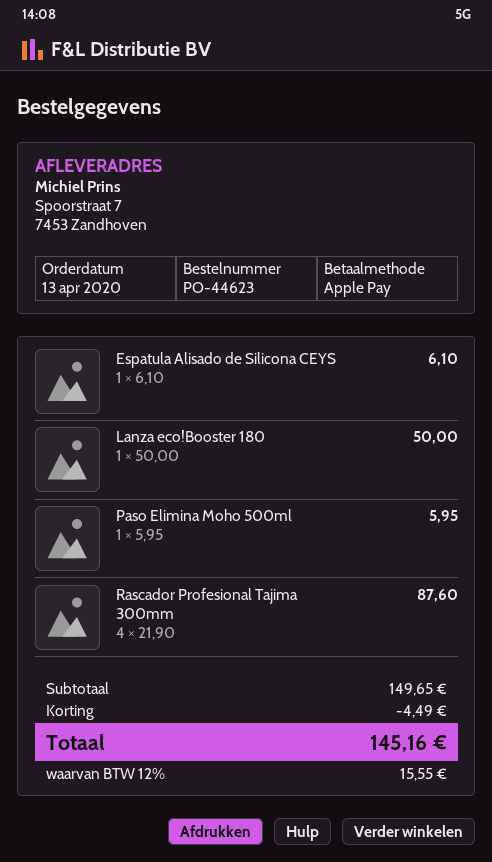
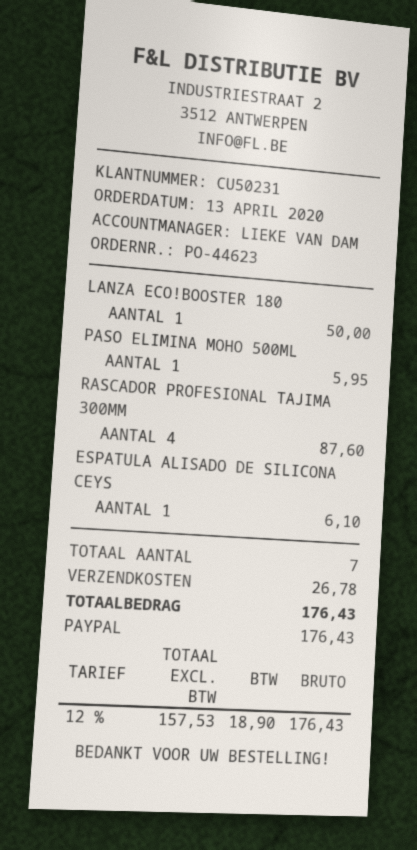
payment method: Apple Pay -> PayPal
discount: 4.49 -> none
shipping: none -> 26.78
tax: 12% = 15.55 -> 12% = 18.90
total: 145.16 -> 176.43

